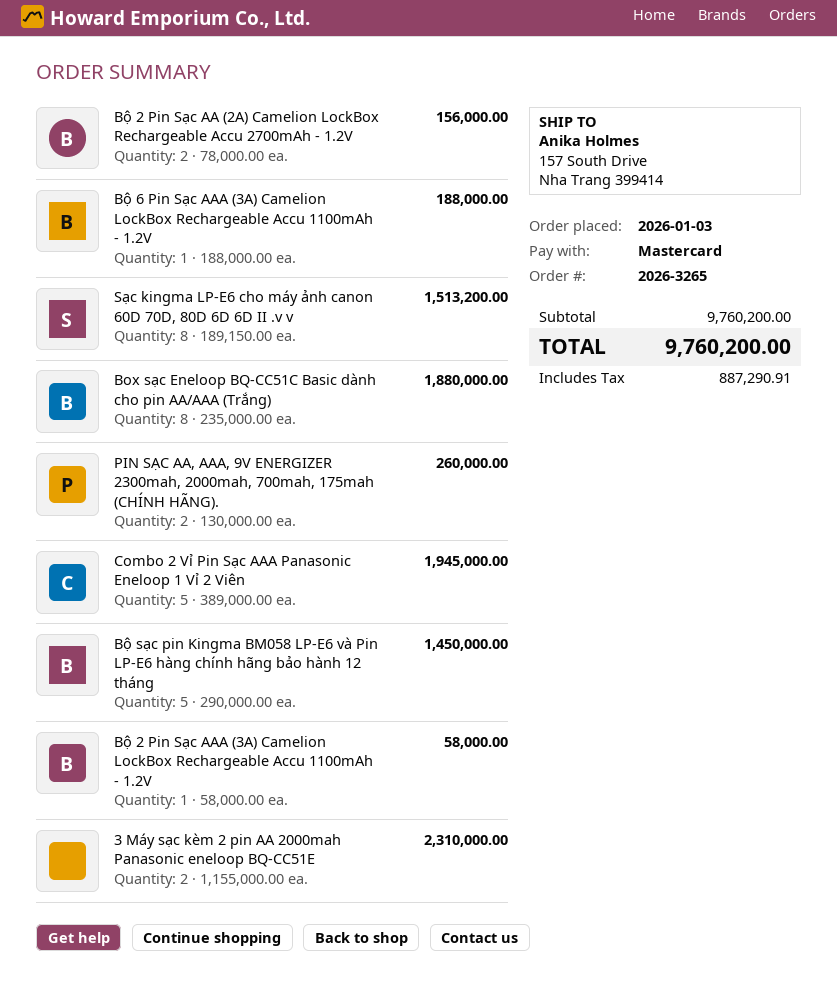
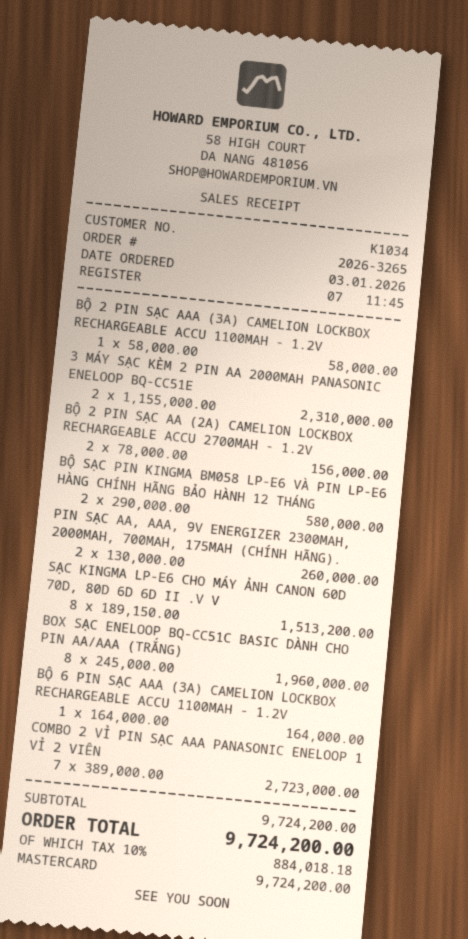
Bộ 6 Pin Sạc AAA (3A) Camelion LockBox Rechargeable Accu 1100mAh - 1.2V: 1 x 188000.00 = 188000.00 -> 1 x 164000.00 = 164000.00
Box sạc Eneloop BQ-CC51C Basic dành cho pin AA/AAA (Trắng): 8 x 235000.00 = 1880000.00 -> 8 x 245000.00 = 1960000.00
Combo 2 Vỉ Pin Sạc AAA Panasonic Eneloop 1 Vỉ 2 Viên: 5 x 389000.00 = 1945000.00 -> 7 x 389000.00 = 2723000.00
Bộ sạc pin Kingma BM058 LP-E6 và Pin LP-E6 hàng chính hãng bảo hành 12 tháng: 5 x 290000.00 = 1450000.00 -> 2 x 290000.00 = 580000.00
subtotal: 9760200.00 -> 9724200.00
tax: 887290.91 -> 884018.18
total: 9760200.00 -> 9724200.00

